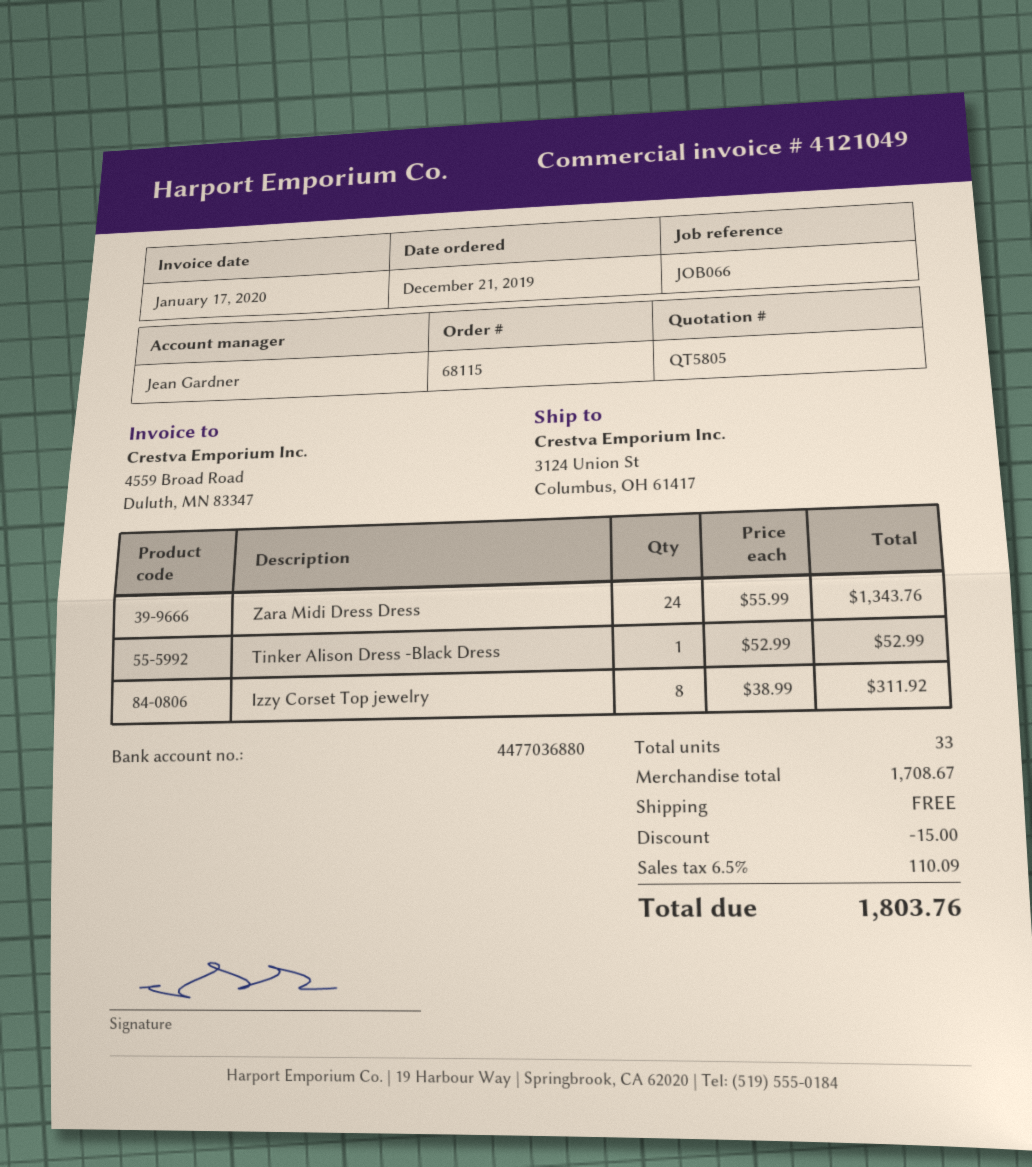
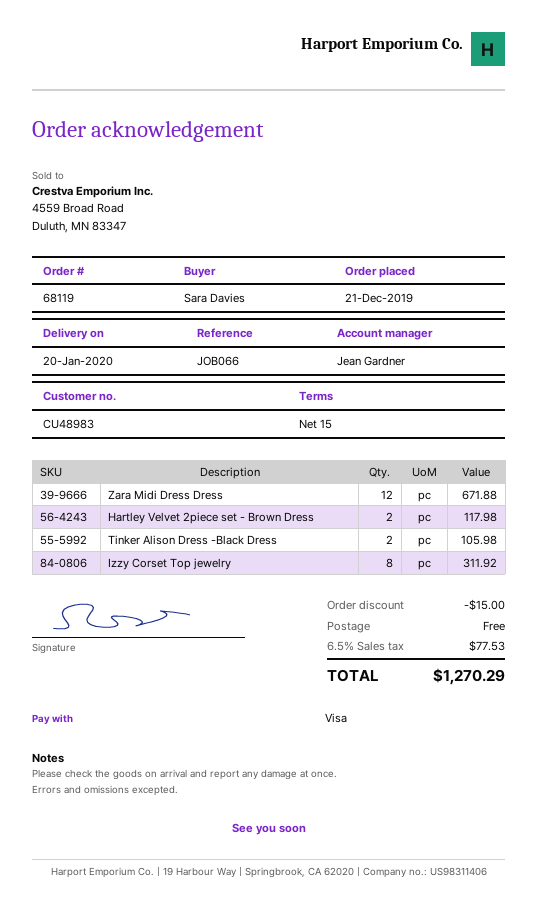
order number: 68115 -> 68119
Zara Midi Dress Dress: 24 for 1343.76 -> 12 for 671.88
Tinker Alison Dress -Black Dress: 1 for 52.99 -> 2 for 105.98
Hartley Velvet 2piece set - Brown Dress: none -> 2 for 117.98
tax: 6.5% = 110.09 -> 6.5% = 77.53
total: 1803.76 -> 1270.29

